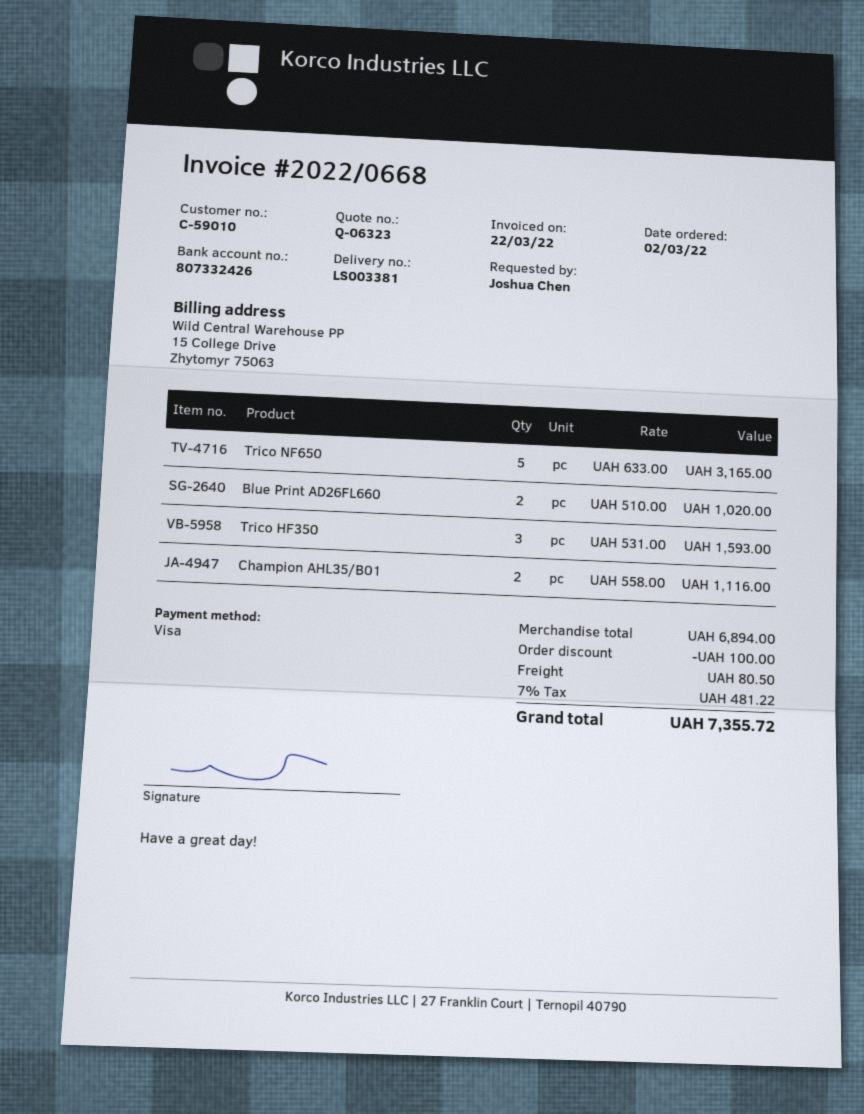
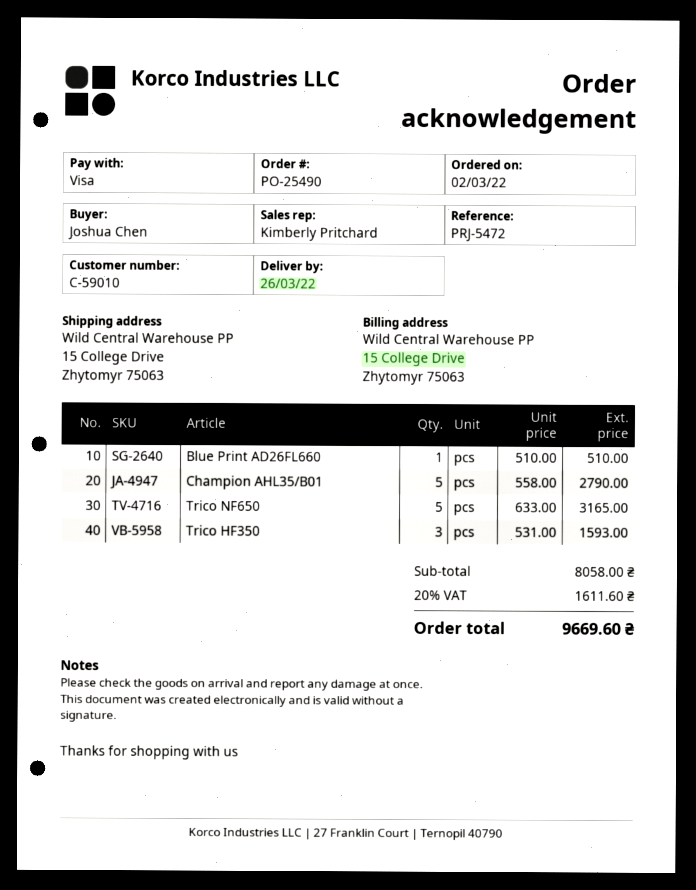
Blue Print AD26FL660: 2 x 510.00 = 1020.00 -> 1 x 510.00 = 510.00
Champion AHL35/B01: 2 x 558.00 = 1116.00 -> 5 x 558.00 = 2790.00
subtotal: 6894.00 -> 8058.00
discount: 100.00 -> none
shipping: 80.50 -> none
tax: 7% = 481.22 -> 20% = 1611.60
total: 7355.72 -> 9669.60

